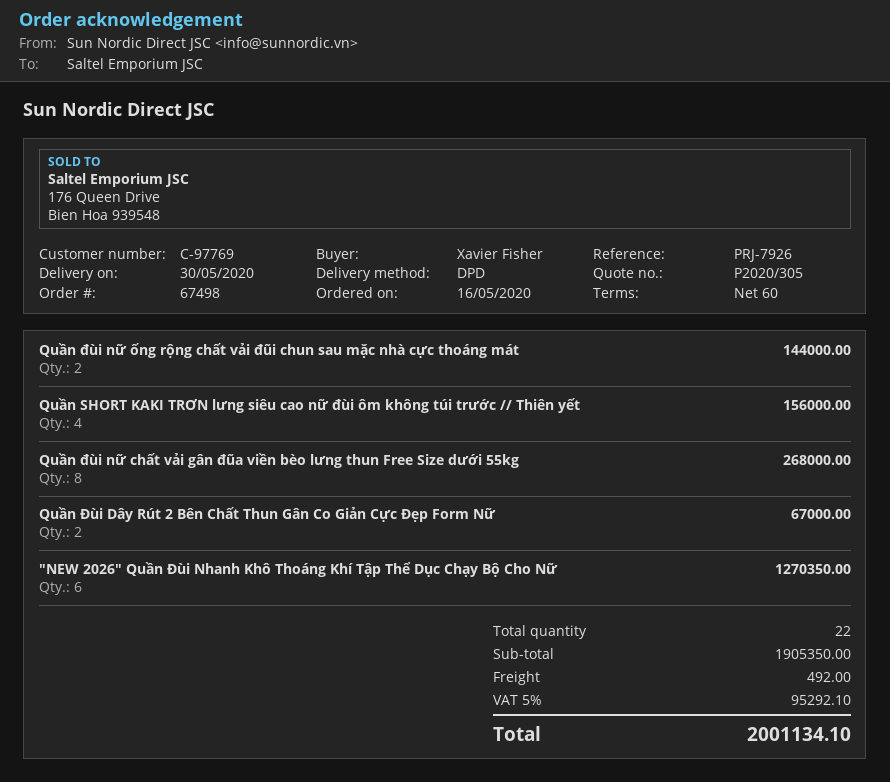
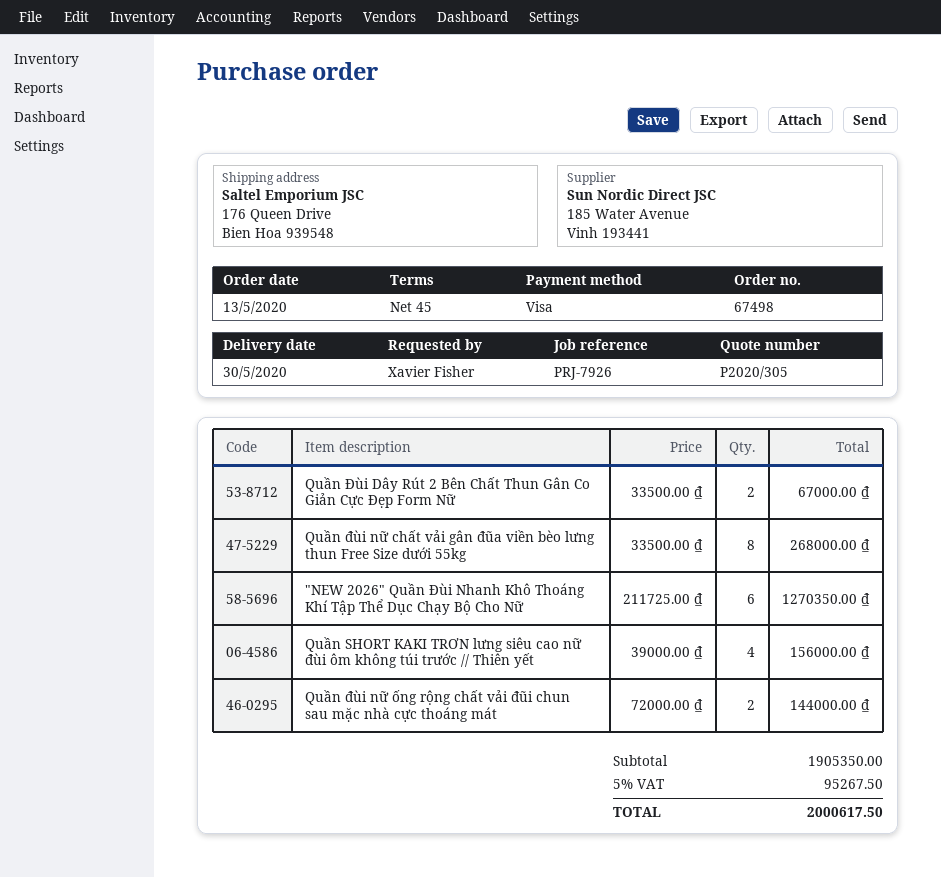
order date: 2020-05-16 -> 2020-05-13
payment terms: 60 days -> 45 days
shipping: 492.00 -> none
tax: 5% = 95292.10 -> 5% = 95267.50
total: 2001134.10 -> 2000617.50

